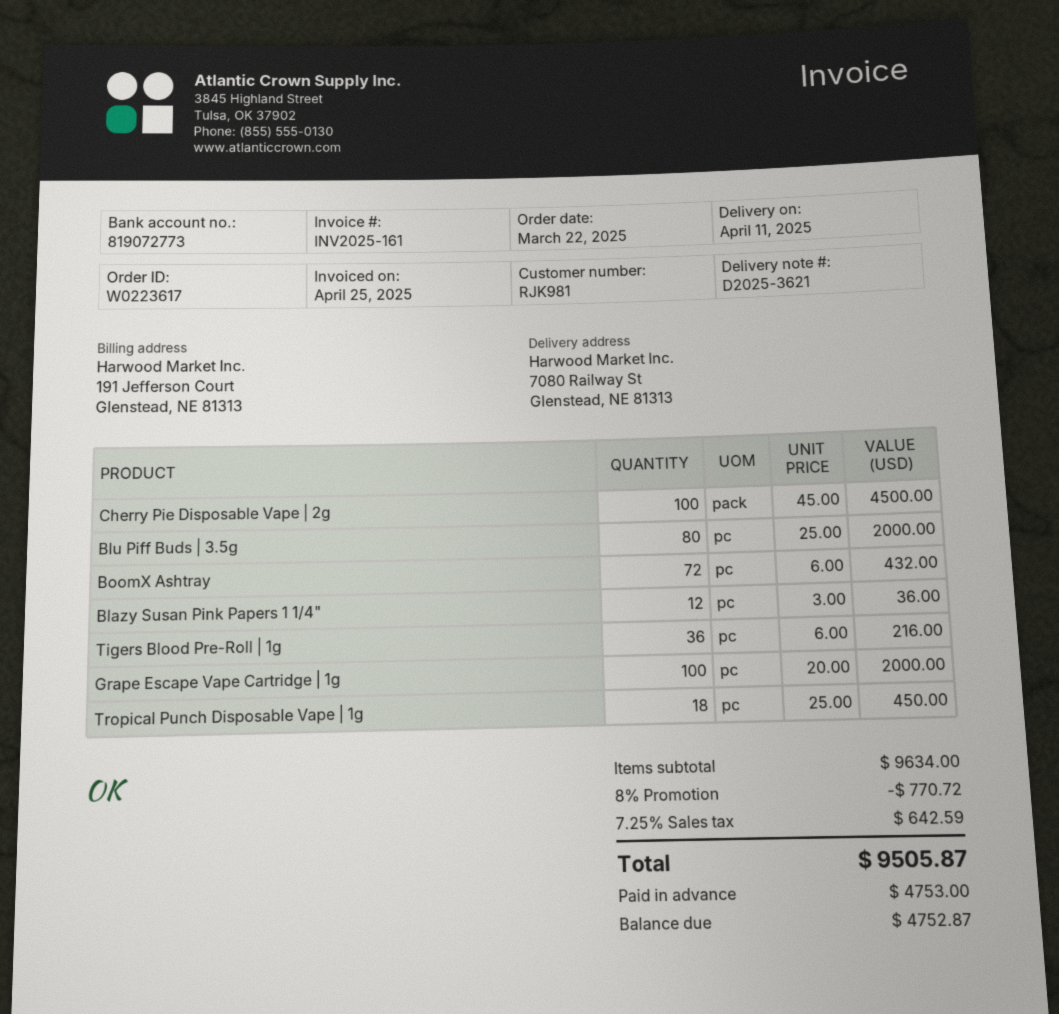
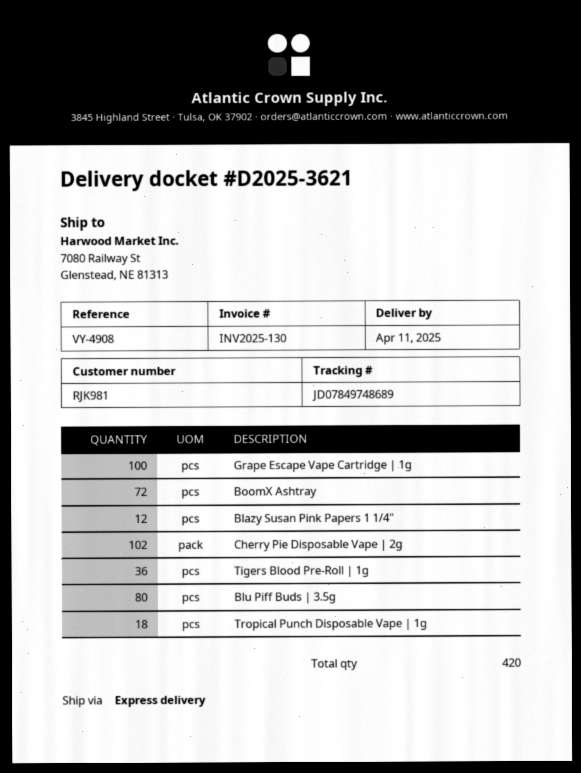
invoice number: INV2025-161 -> INV2025-130
Cherry Pie Disposable Vape | 2g: 100 -> 102

